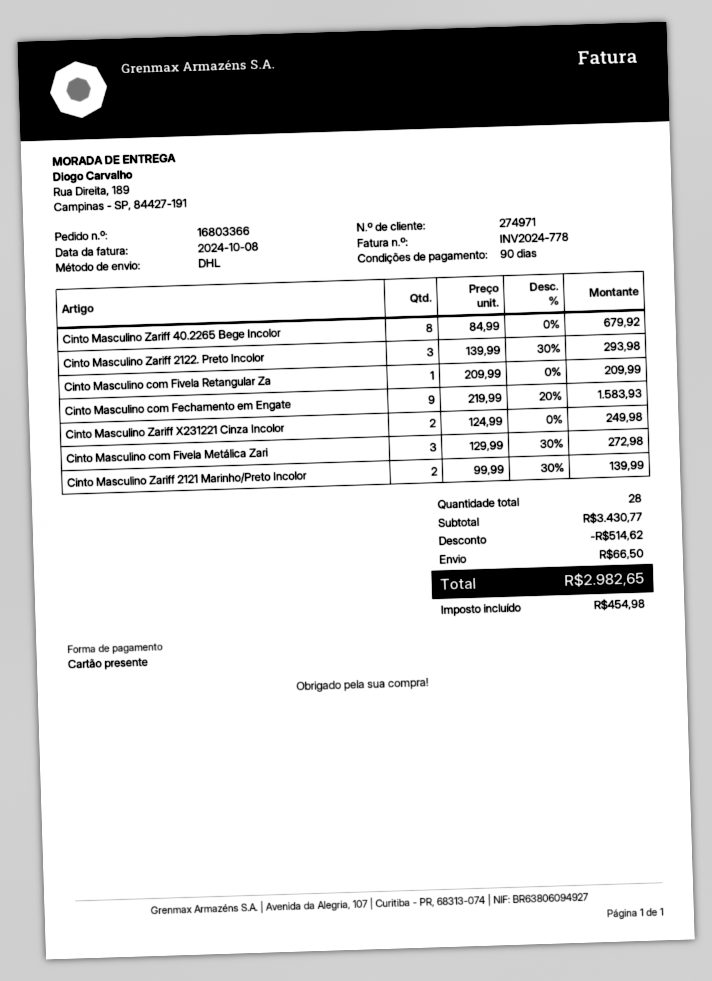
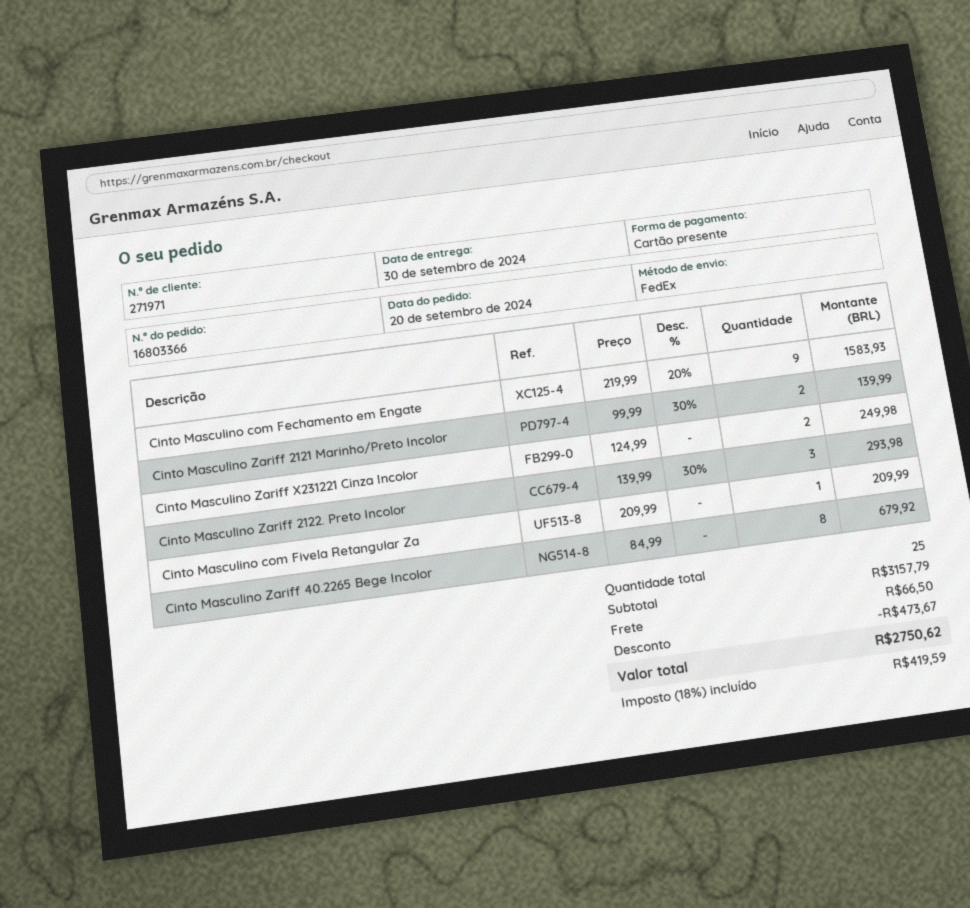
customer number: 274971 -> 271971
shipping method: DHL -> FedEx
Cinto Masculino com Fivela Metálica Zari: 3 x 129.99 - 30% = 272.98 -> none
total quantity: 28 -> 25
subtotal: 3430.77 -> 3157.79
discount: 514.62 -> 473.67
tax: 454.98 -> 419.59
total: 2982.65 -> 2750.62

